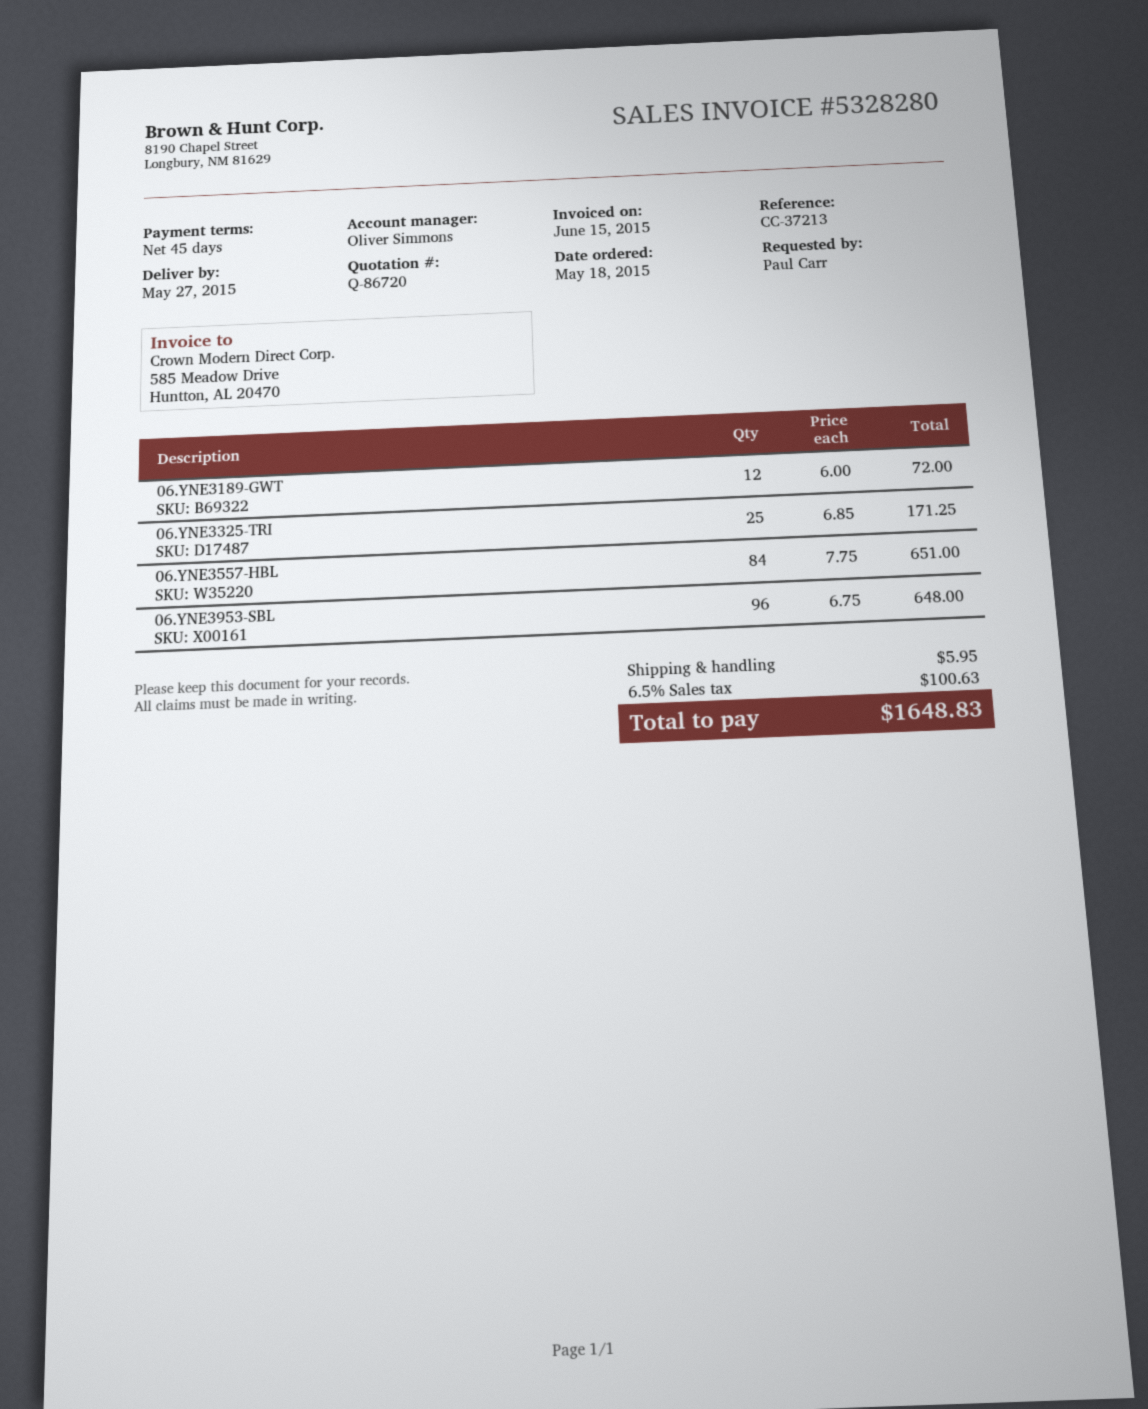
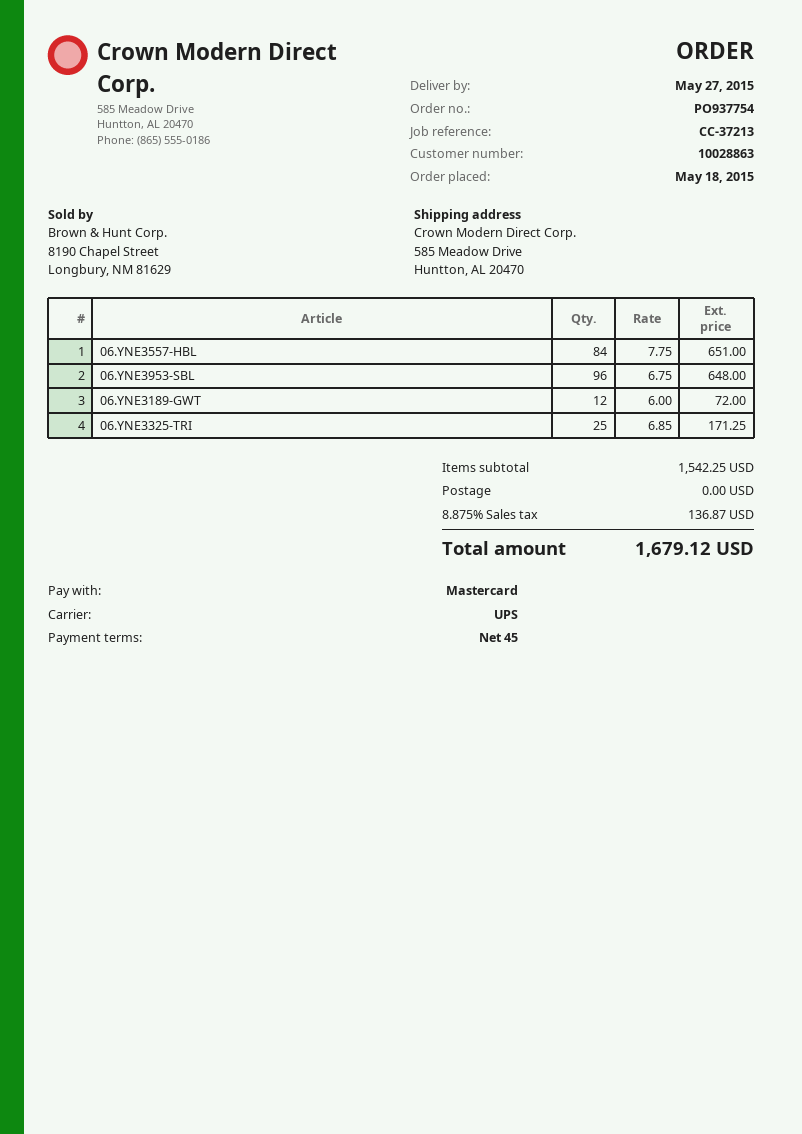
shipping: 5.95 -> 0.00
tax: 6.5% = 100.63 -> 8.875% = 136.87
total: 1648.83 -> 1679.12

